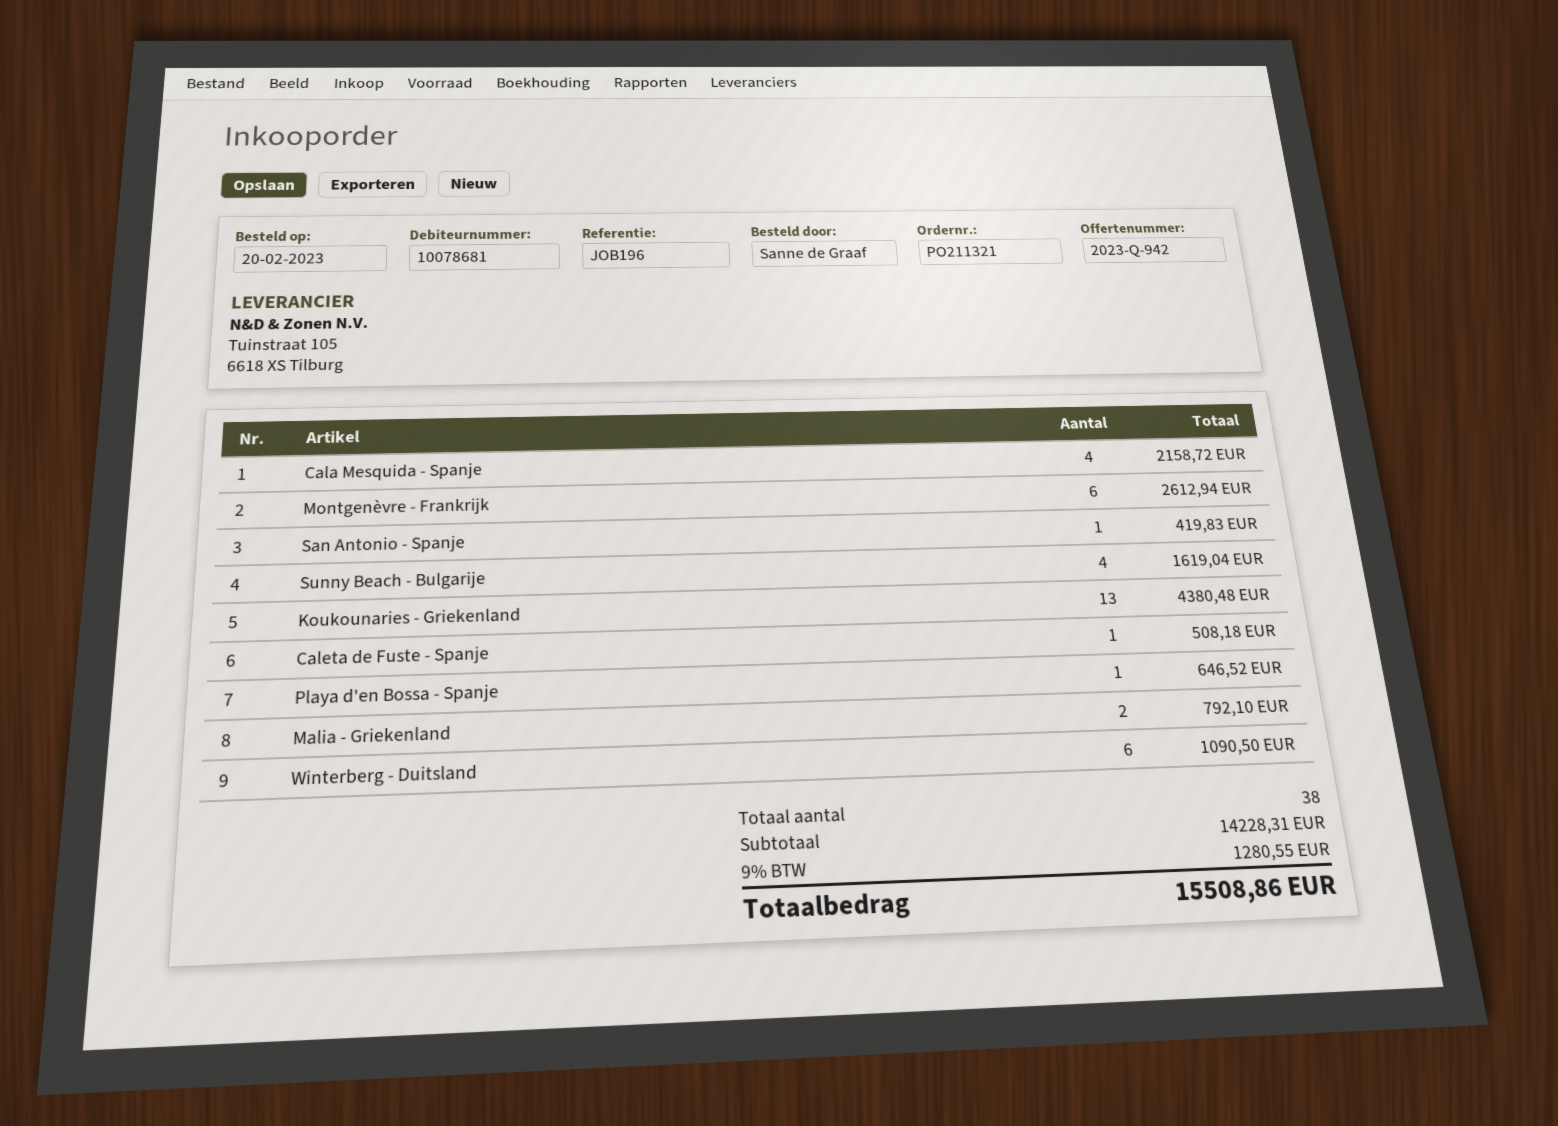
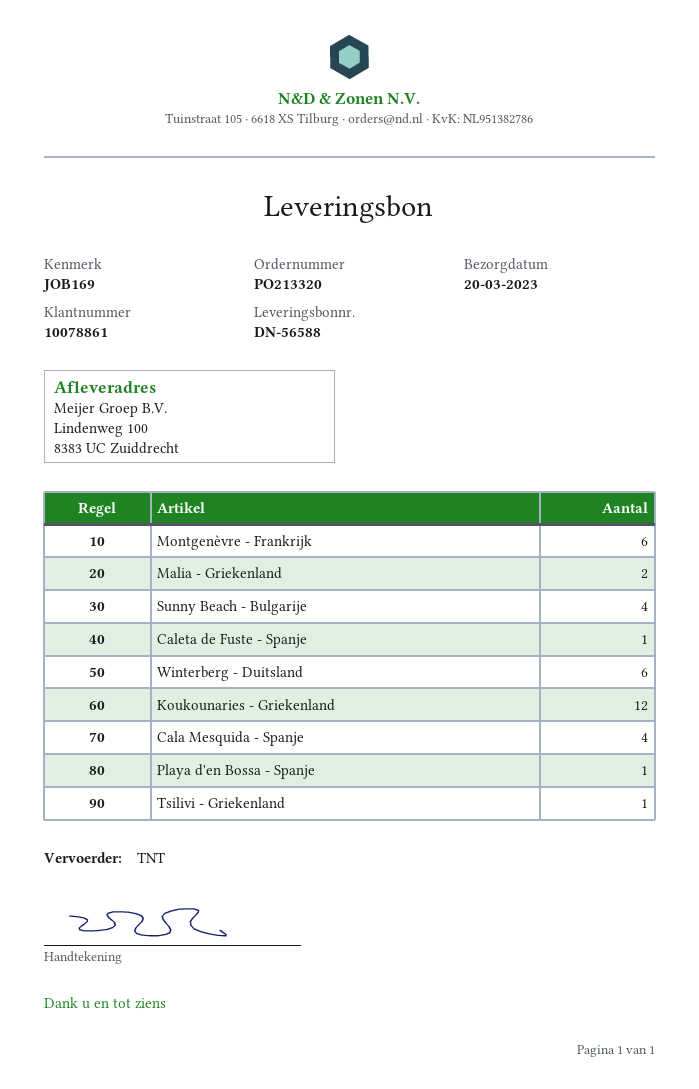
order number: PO211321 -> PO213320
customer number: 10078681 -> 10078861
reference: JOB196 -> JOB169
San Antonio - Spanje: 1 -> none
Koukounaries - Griekenland: 13 -> 12
Tsilivi - Griekenland: none -> 1

